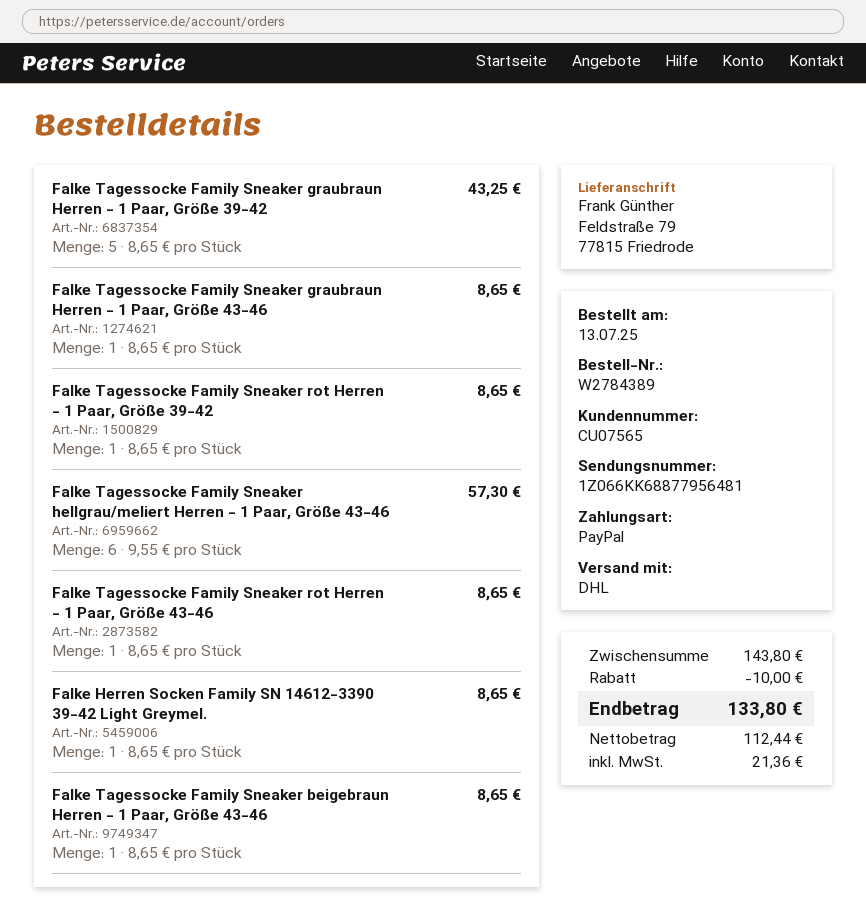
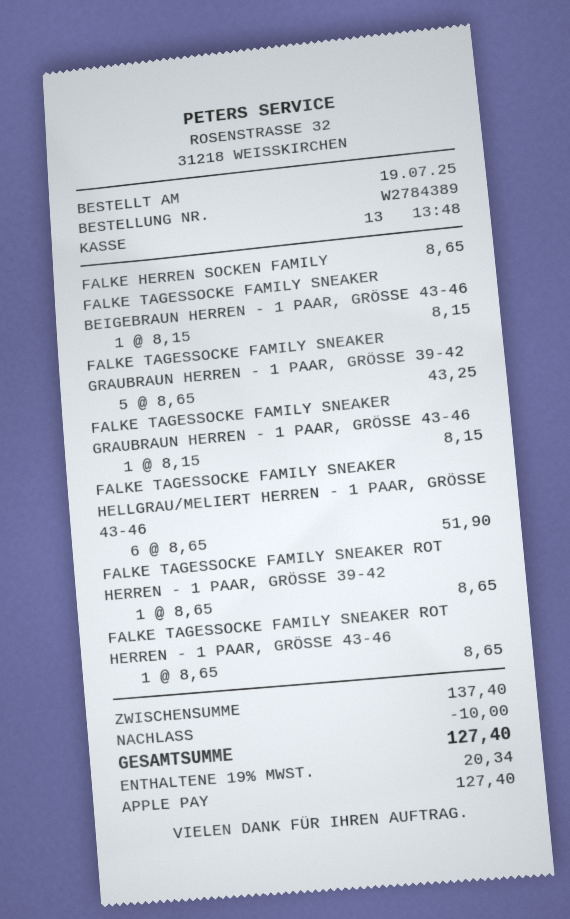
order date: 2025-07-13 -> 2025-07-19
payment method: PayPal -> Apple Pay
Falke Tagessocke Family Sneaker graubraun Herren - 1 Paar, Größe 43-46: 1 x 8.65 = 8.65 -> 1 x 8.15 = 8.15
Falke Tagessocke Family Sneaker hellgrau/meliert Herren - 1 Paar, Größe 43-46: 6 x 9.55 = 57.30 -> 6 x 8.65 = 51.90
Falke Tagessocke Family Sneaker beigebraun Herren - 1 Paar, Größe 43-46: 1 x 8.65 = 8.65 -> 1 x 8.15 = 8.15
subtotal: 143.80 -> 137.40
tax: 21.36 -> 20.34
total: 133.80 -> 127.40

